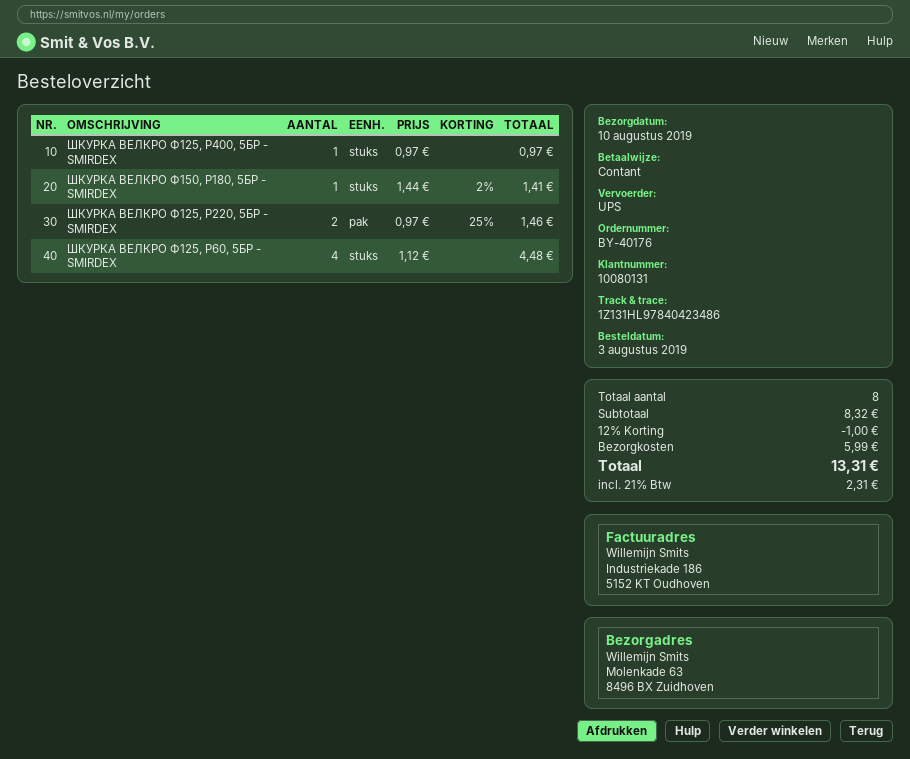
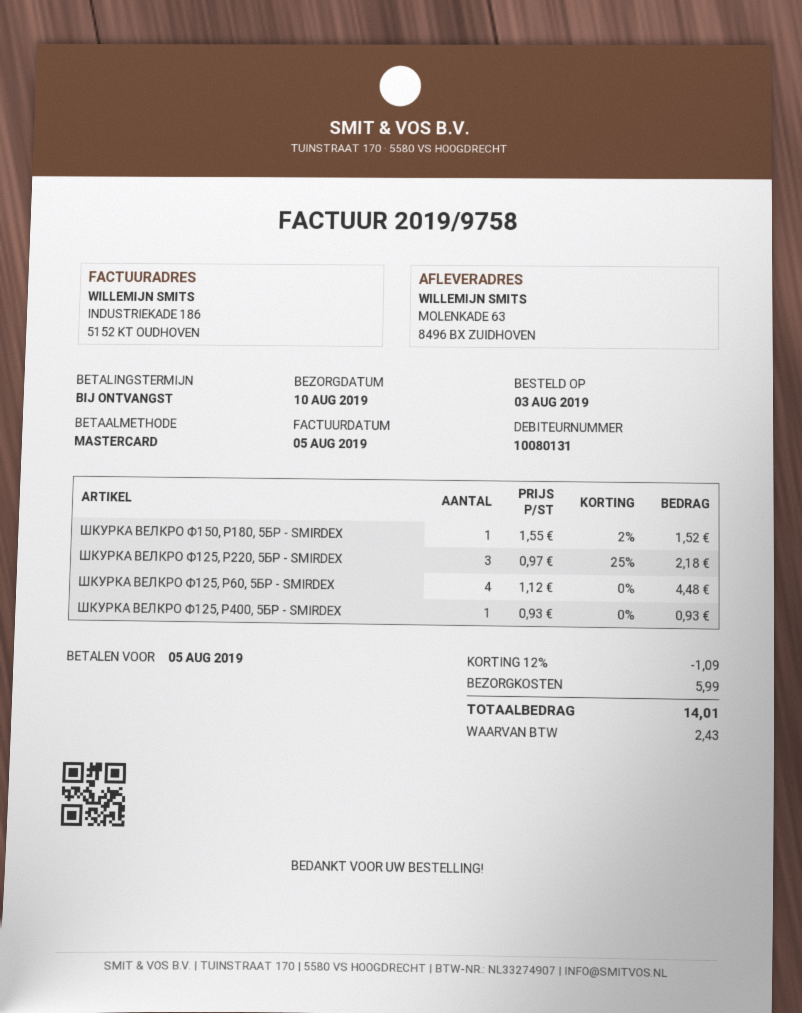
payment method: cash -> Mastercard
ШКУРКА ВЕЛКРО Ф125, Р400, 5БР - SMIRDEX: 1 x 0.97 = 0.97 -> 1 x 0.93 = 0.93
ШКУРКА ВЕЛКРО Ф150, Р180, 5БР - SMIRDEX: 1 x 1.44 - 2% = 1.41 -> 1 x 1.55 - 2% = 1.52
ШКУРКА ВЕЛКРО Ф125, Р220, 5БР - SMIRDEX: 2 x 0.97 - 25% = 1.46 -> 3 x 0.97 - 25% = 2.18
discount: 12% = 1.00 -> 12% = 1.09
tax: 2.31 -> 2.43
total: 13.31 -> 14.01

